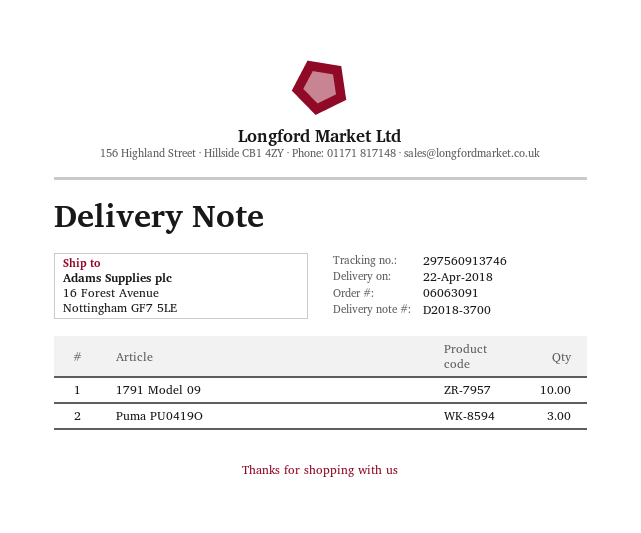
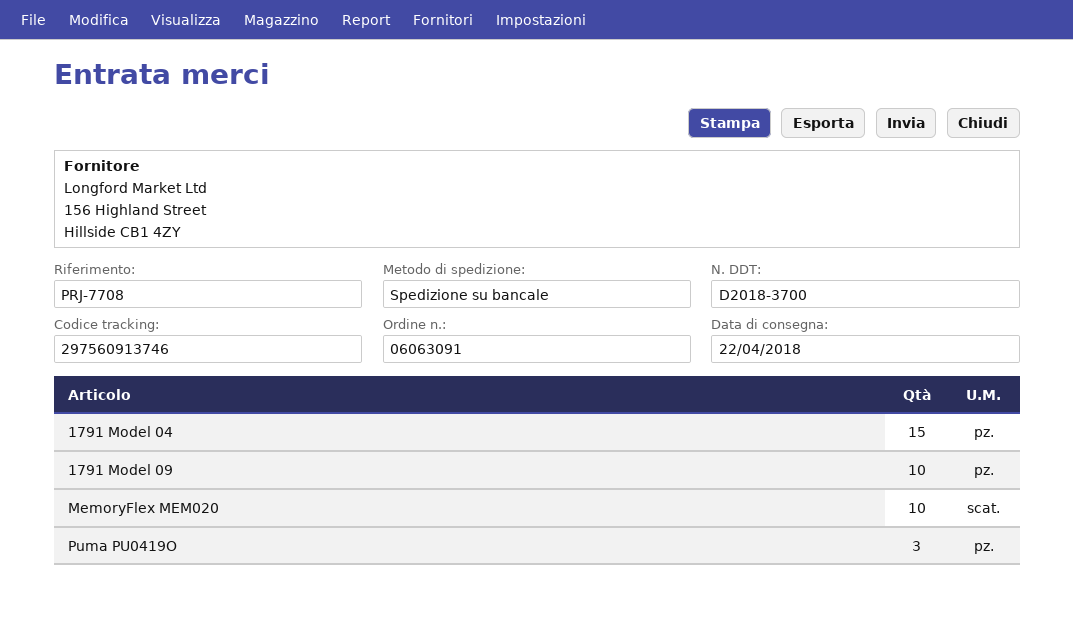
1791 Model 04: none -> 15
MemoryFlex MEM020: none -> 10

